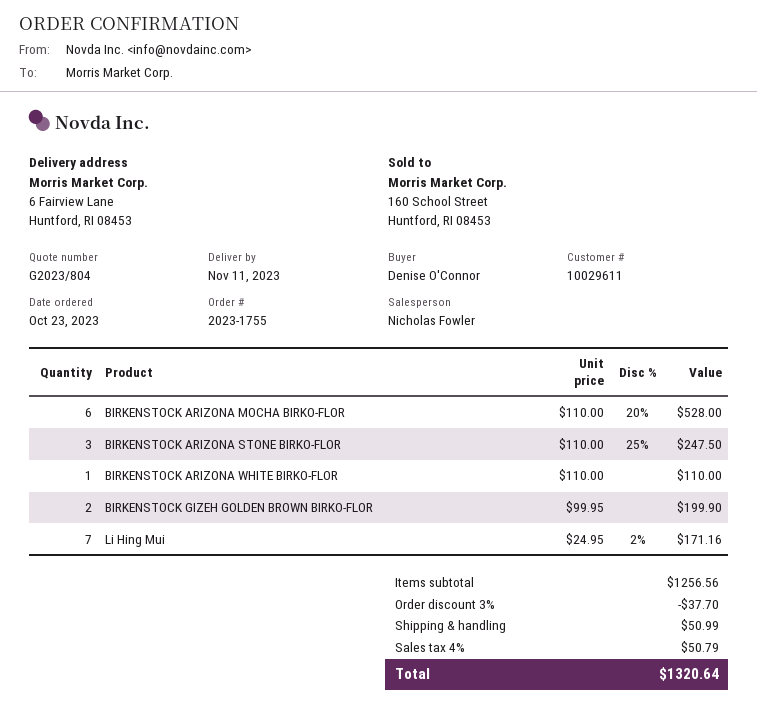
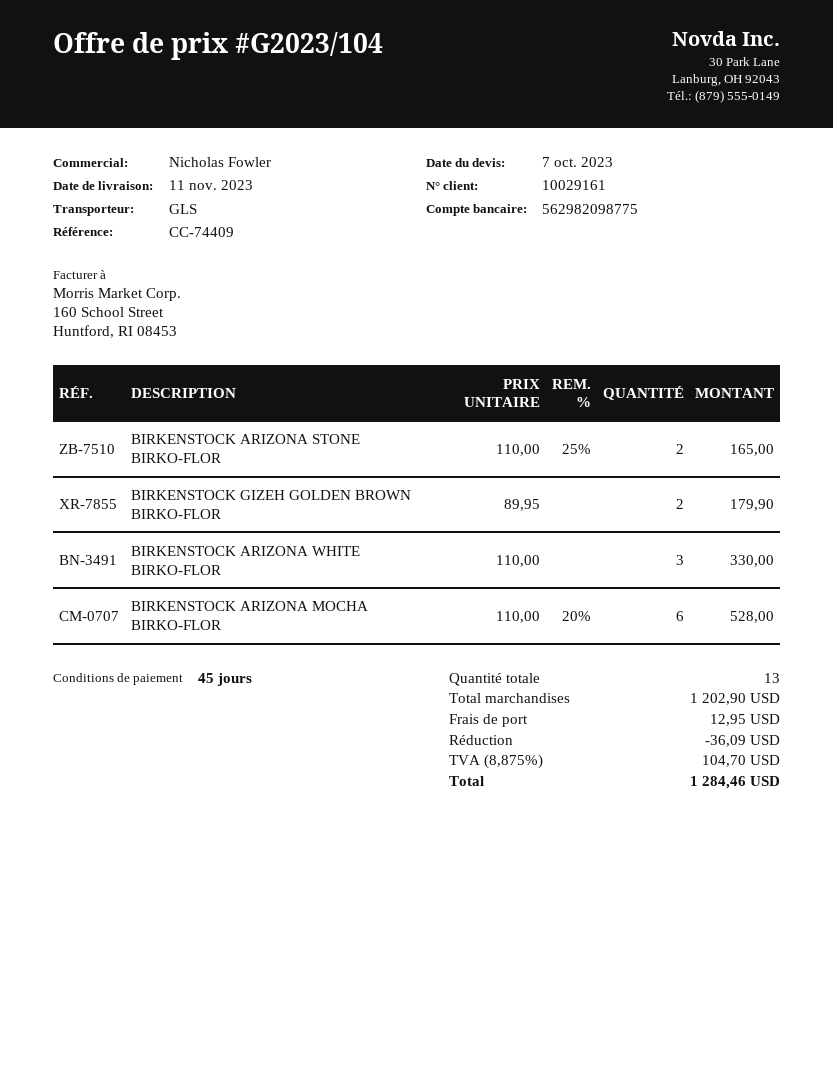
quote number: G2023/804 -> G2023/104
customer number: 10029611 -> 10029161
BIRKENSTOCK ARIZONA STONE BIRKO-FLOR: 3 x 110.00 - 25% = 247.50 -> 2 x 110.00 - 25% = 165.00
BIRKENSTOCK ARIZONA WHITE BIRKO-FLOR: 1 x 110.00 = 110.00 -> 3 x 110.00 = 330.00
BIRKENSTOCK GIZEH GOLDEN BROWN BIRKO-FLOR: 2 x 99.95 = 199.90 -> 2 x 89.95 = 179.90
Li Hing Mui: 7 x 24.95 - 2% = 171.16 -> none
subtotal: 1256.56 -> 1202.90
discount: 37.70 -> 36.09
shipping: 50.99 -> 12.95
tax: 4% = 50.79 -> 8.875% = 104.70
total: 1320.64 -> 1284.46

